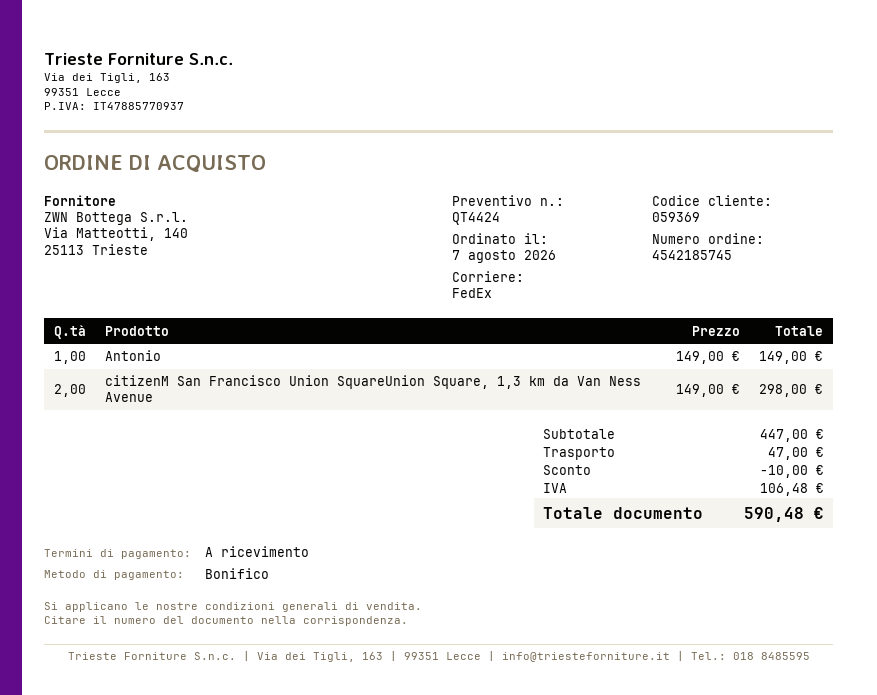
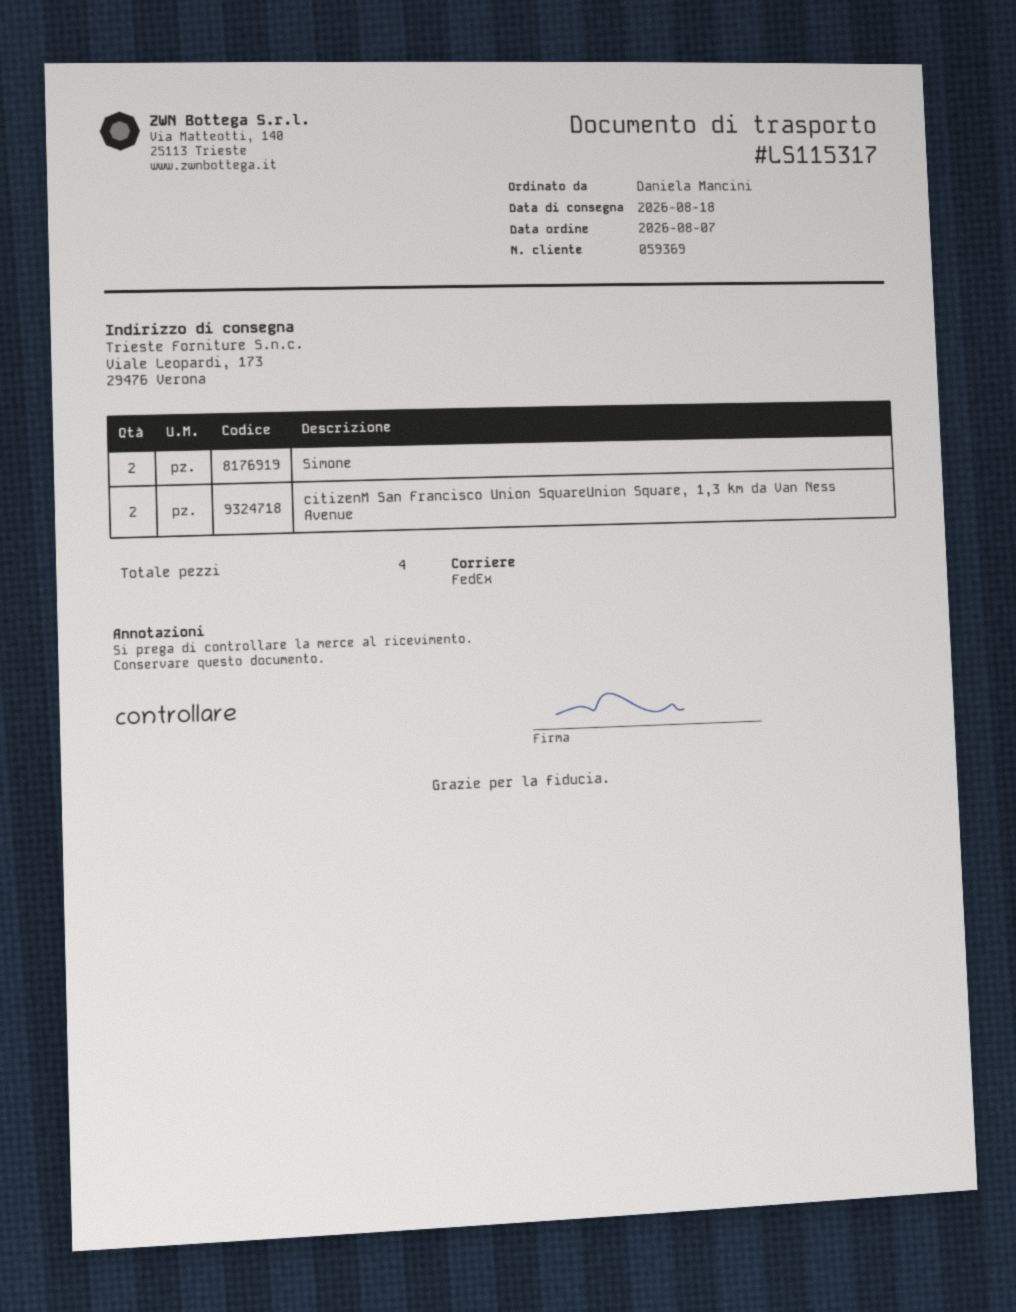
Antonio: 1 -> none
Simone: none -> 2

